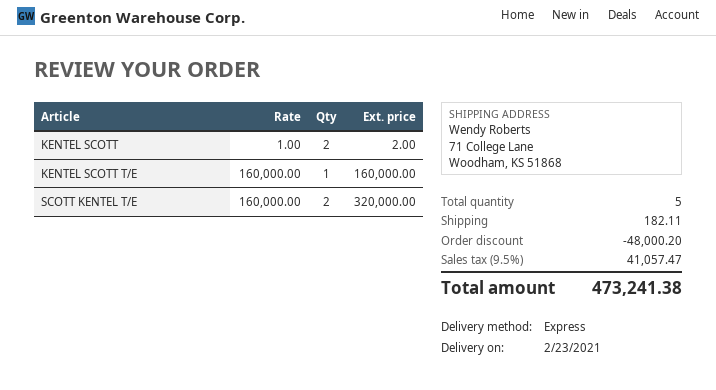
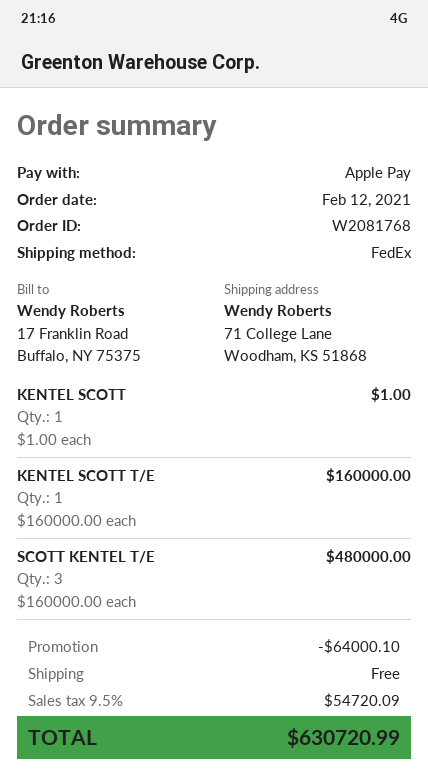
shipping method: express -> FedEx
KENTEL SCOTT: 2 x 1.00 = 2.00 -> 1 x 1.00 = 1.00
SCOTT KENTEL T/E: 2 x 160000.00 = 320000.00 -> 3 x 160000.00 = 480000.00
discount: 48000.20 -> 64000.10
shipping: 182.11 -> 0.00
tax: 9.5% = 41057.47 -> 9.5% = 54720.09
total: 473241.38 -> 630720.99

